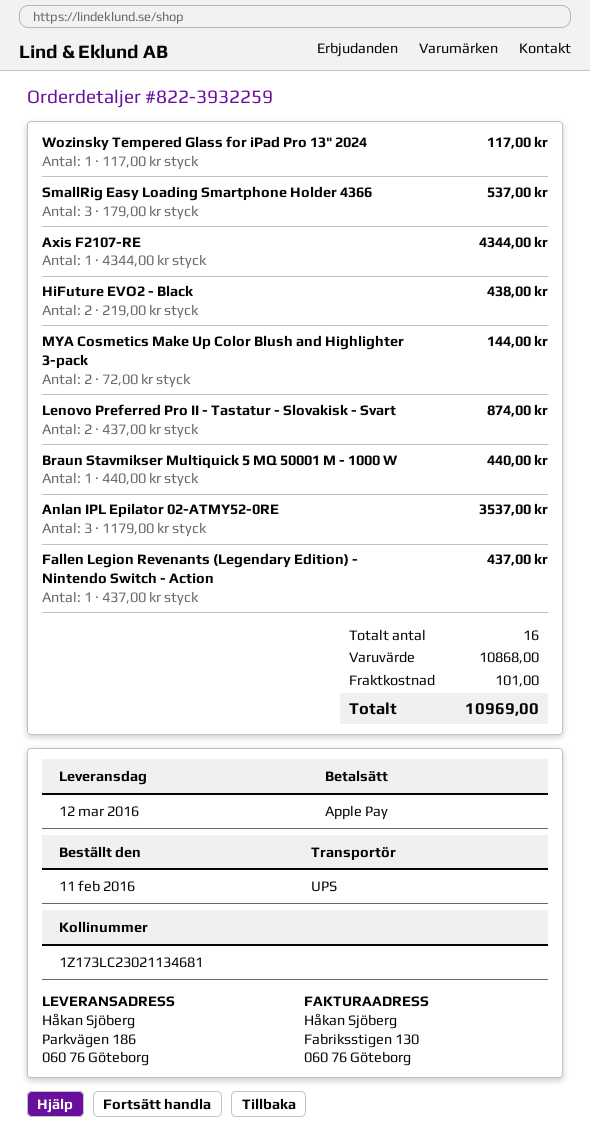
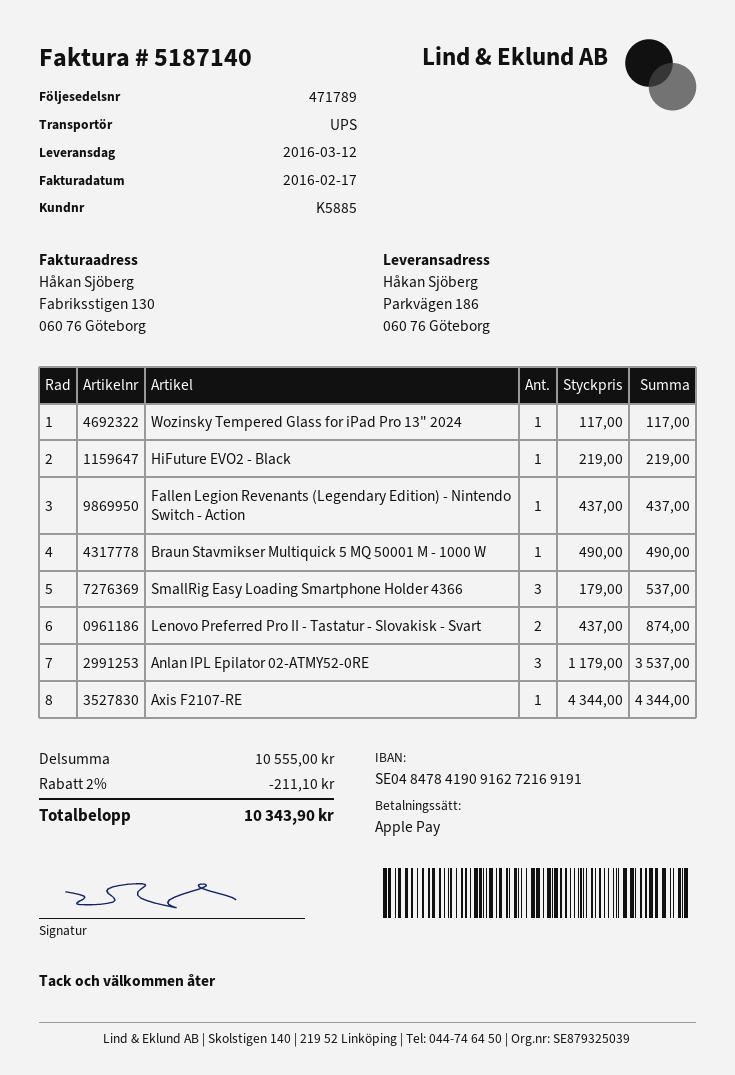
HiFuture EVO2 - Black: 2 x 219.00 = 438.00 -> 1 x 219.00 = 219.00
MYA Cosmetics Make Up Color Blush and Highlighter 3-pack: 2 x 72.00 = 144.00 -> none
Braun Stavmikser Multiquick 5 MQ 50001 M - 1000 W: 1 x 440.00 = 440.00 -> 1 x 490.00 = 490.00
subtotal: 10868.00 -> 10555.00
discount: none -> 2% = 211.10
shipping: 101.00 -> none
total: 10969.00 -> 10343.90

